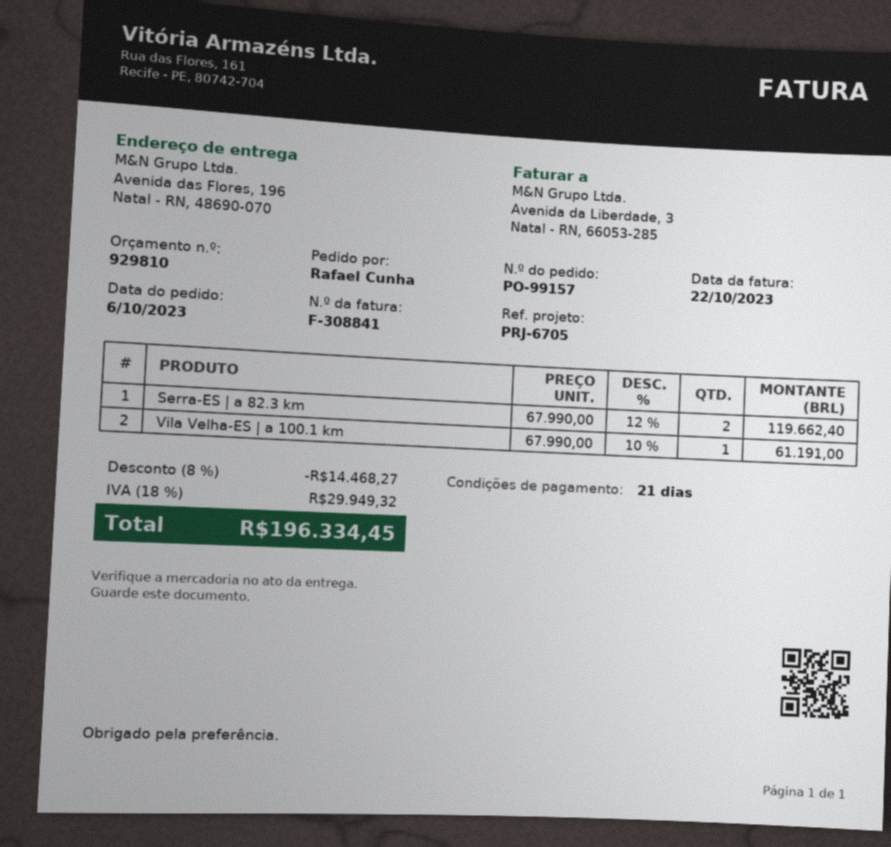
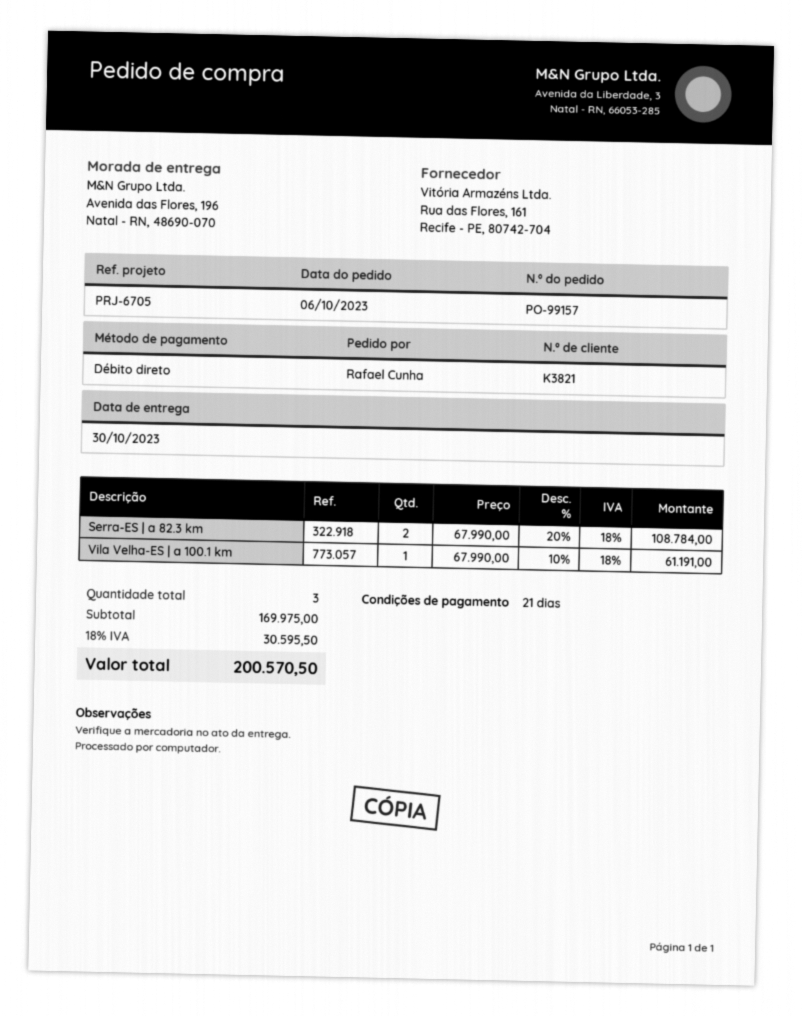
Serra-ES | a 82.3 km: 2 x 67990.00 - 12% = 119662.40 -> 2 x 67990.00 - 20% = 108784.00
discount: 8% = 14468.27 -> none
tax: 18% = 29949.32 -> 18% = 30595.50
total: 196334.45 -> 200570.50

